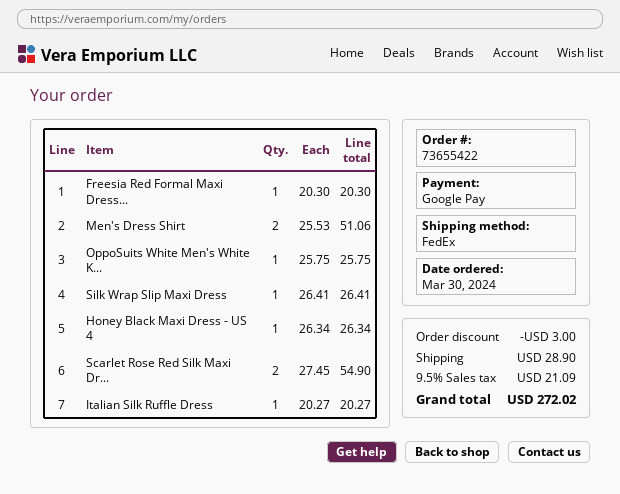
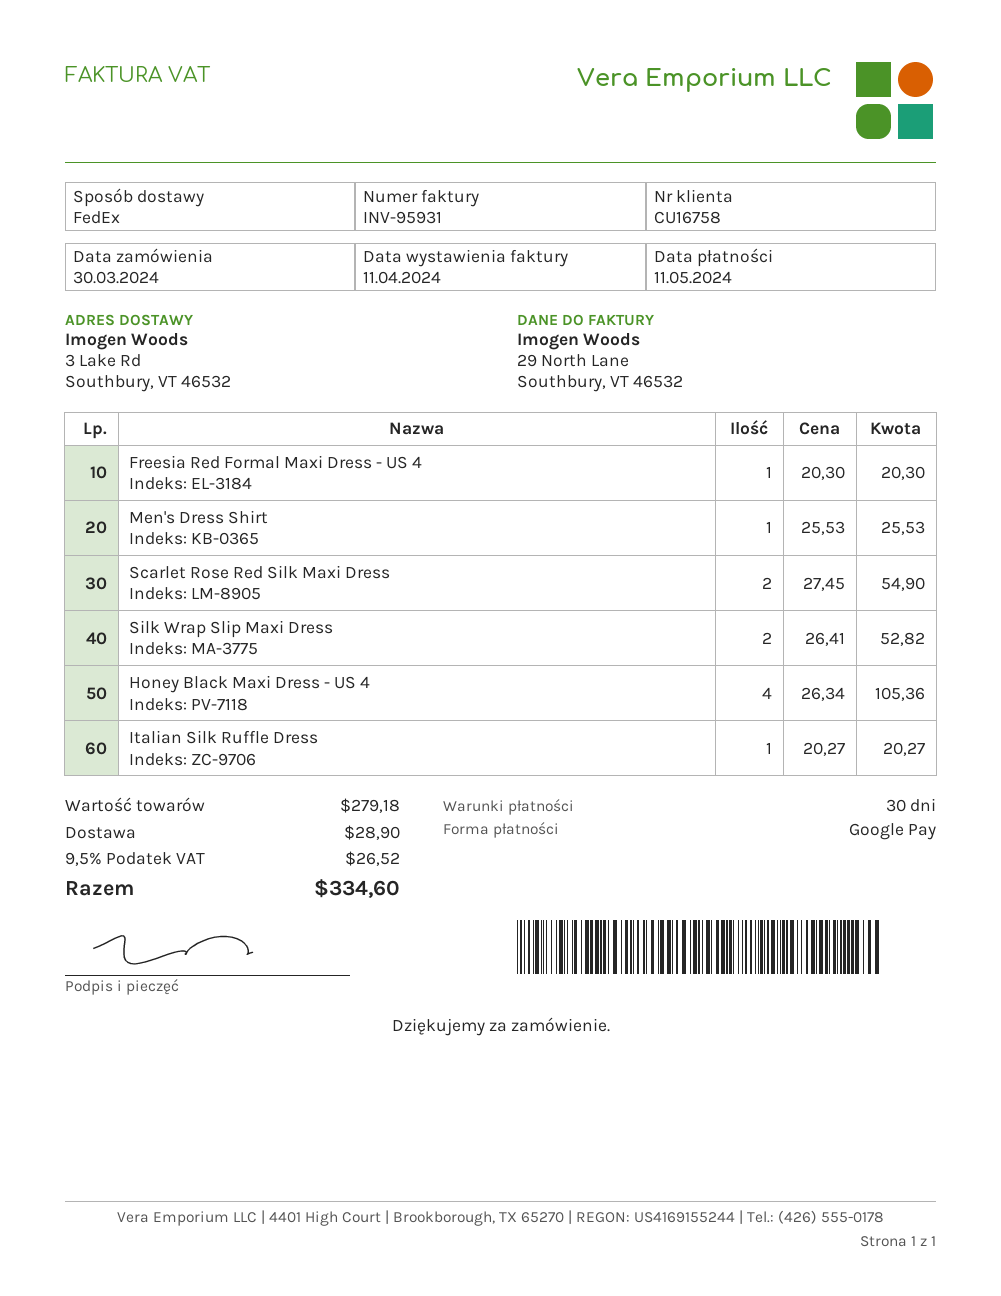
Men's Dress Shirt: 2 x 25.53 = 51.06 -> 1 x 25.53 = 25.53
OppoSuits White Men's White K...: 1 x 25.75 = 25.75 -> none
Silk Wrap Slip Maxi Dress: 1 x 26.41 = 26.41 -> 2 x 26.41 = 52.82
Honey Black Maxi Dress - US 4: 1 x 26.34 = 26.34 -> 4 x 26.34 = 105.36
discount: 3.00 -> none
tax: 9.5% = 21.09 -> 9.5% = 26.52
total: 272.02 -> 334.60

